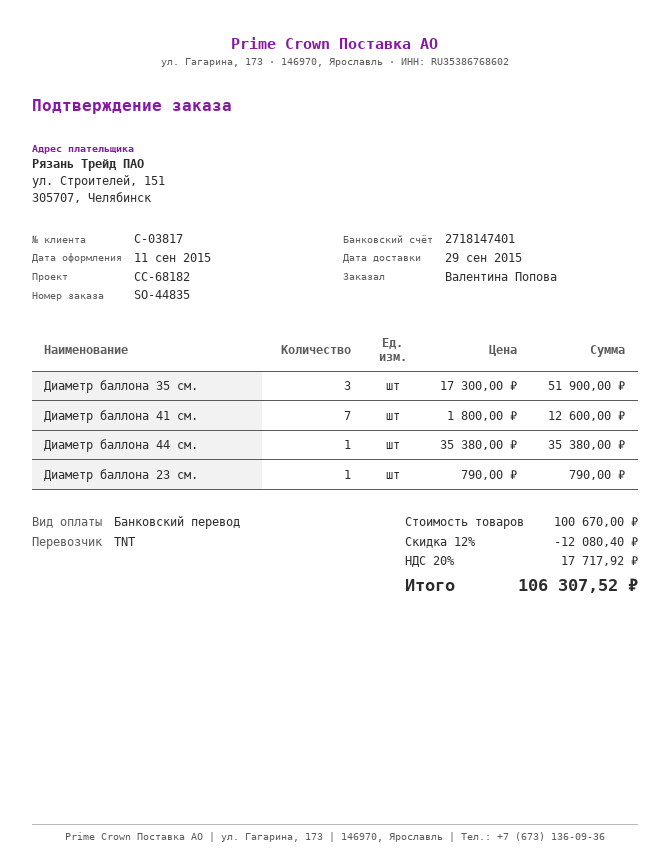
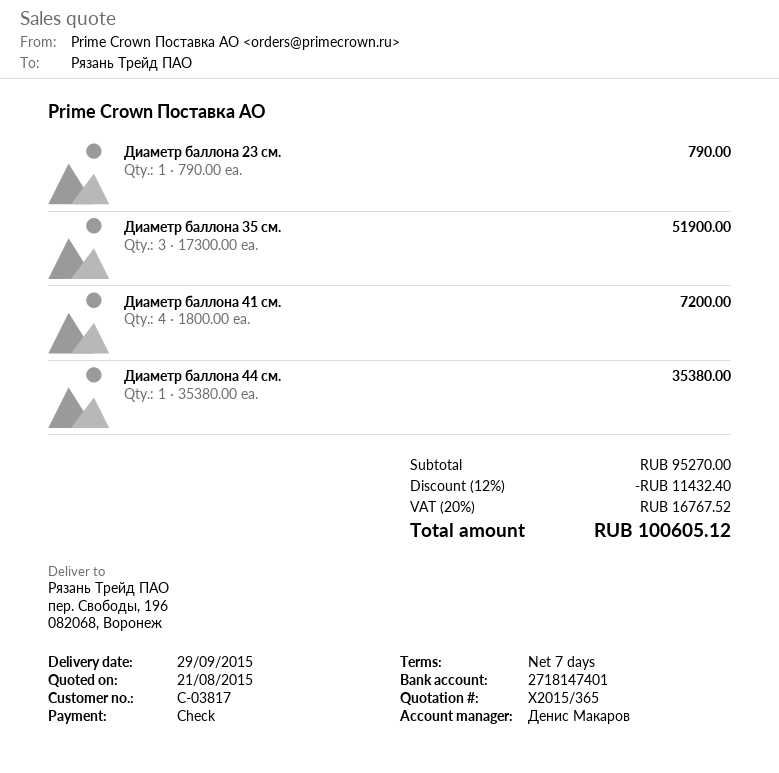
payment method: bank transfer -> cheque
Диаметр баллона 41 см.: 7 x 1800.00 = 12600.00 -> 4 x 1800.00 = 7200.00
subtotal: 100670.00 -> 95270.00
discount: 12% = 12080.40 -> 12% = 11432.40
tax: 20% = 17717.92 -> 20% = 16767.52
total: 106307.52 -> 100605.12

